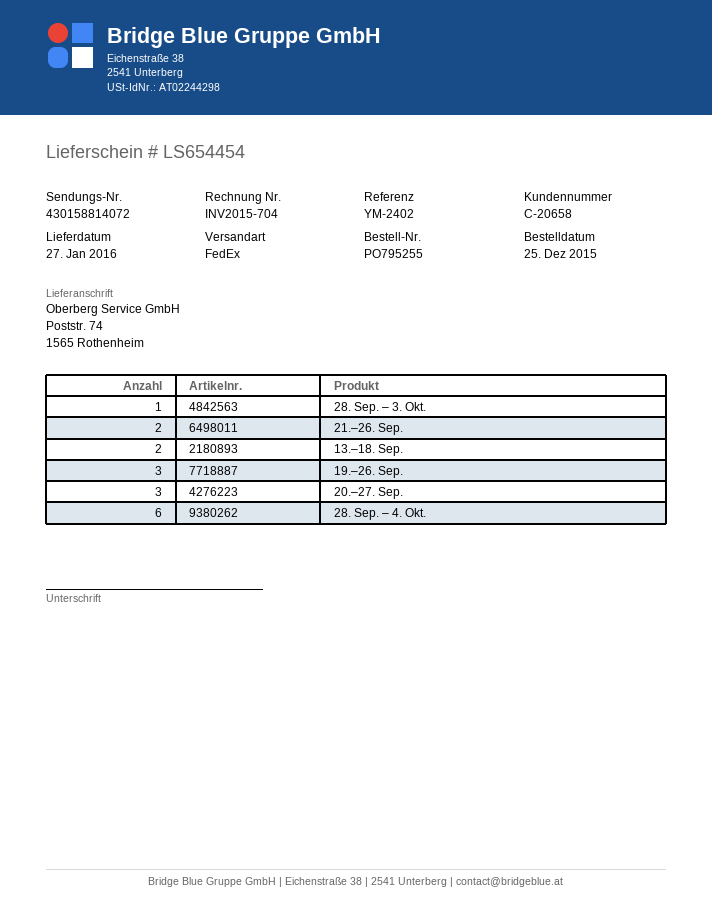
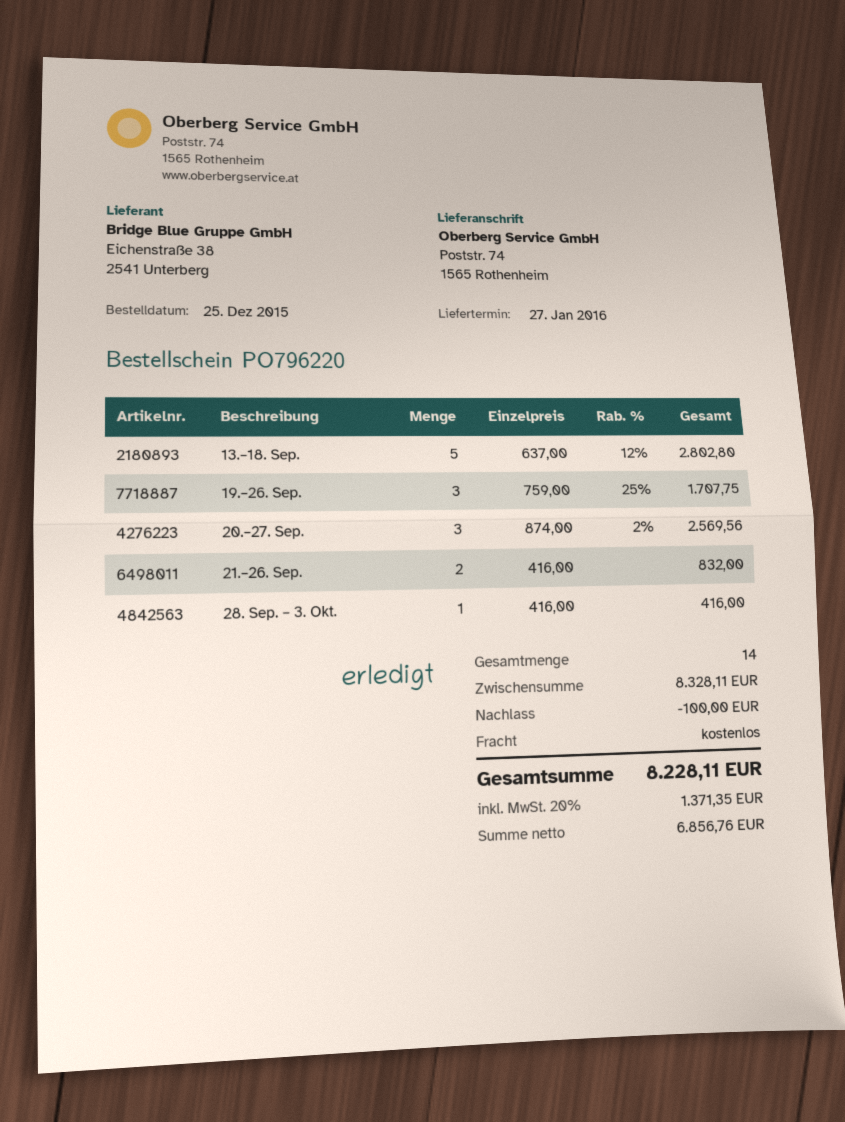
order number: PO795255 -> PO796220
13.–18. Sep.: 2 -> 5
28. Sep. – 4. Okt.: 6 -> none

